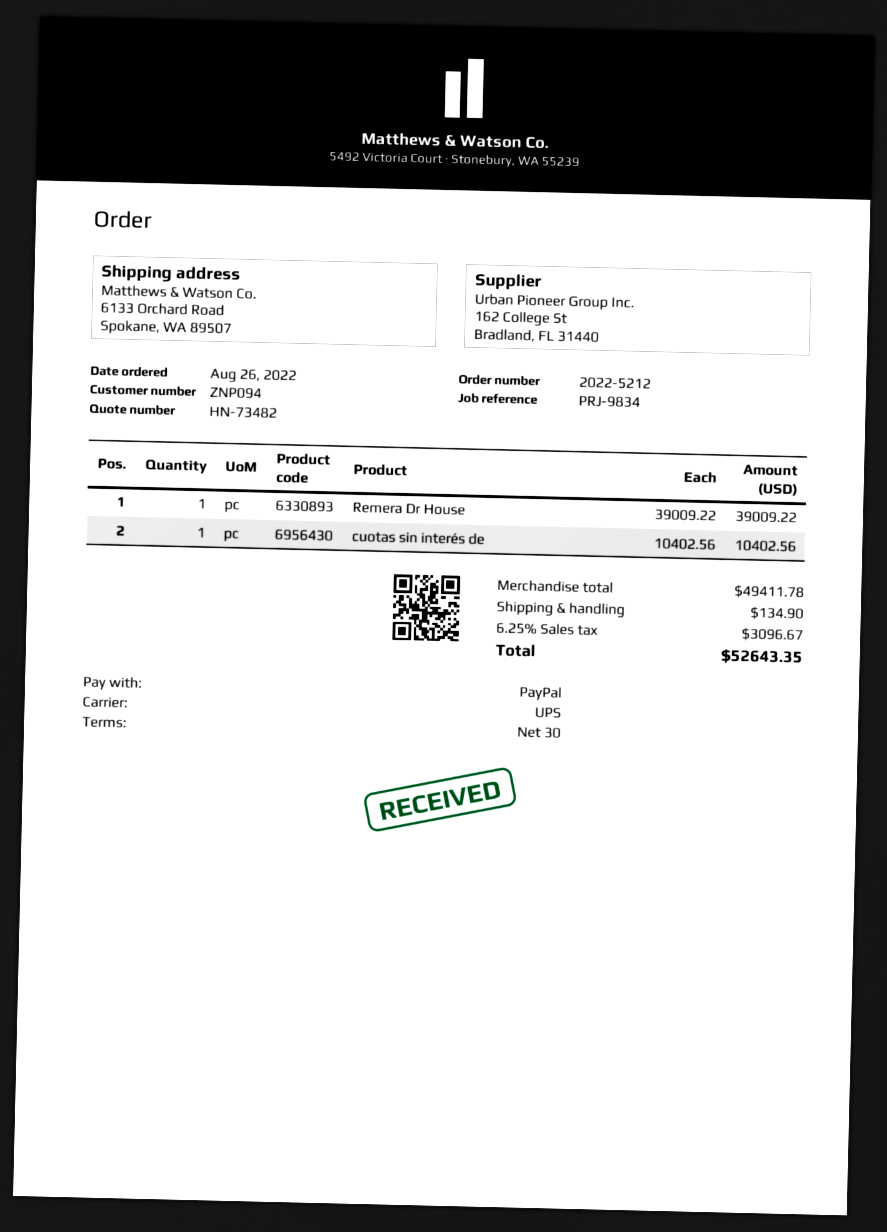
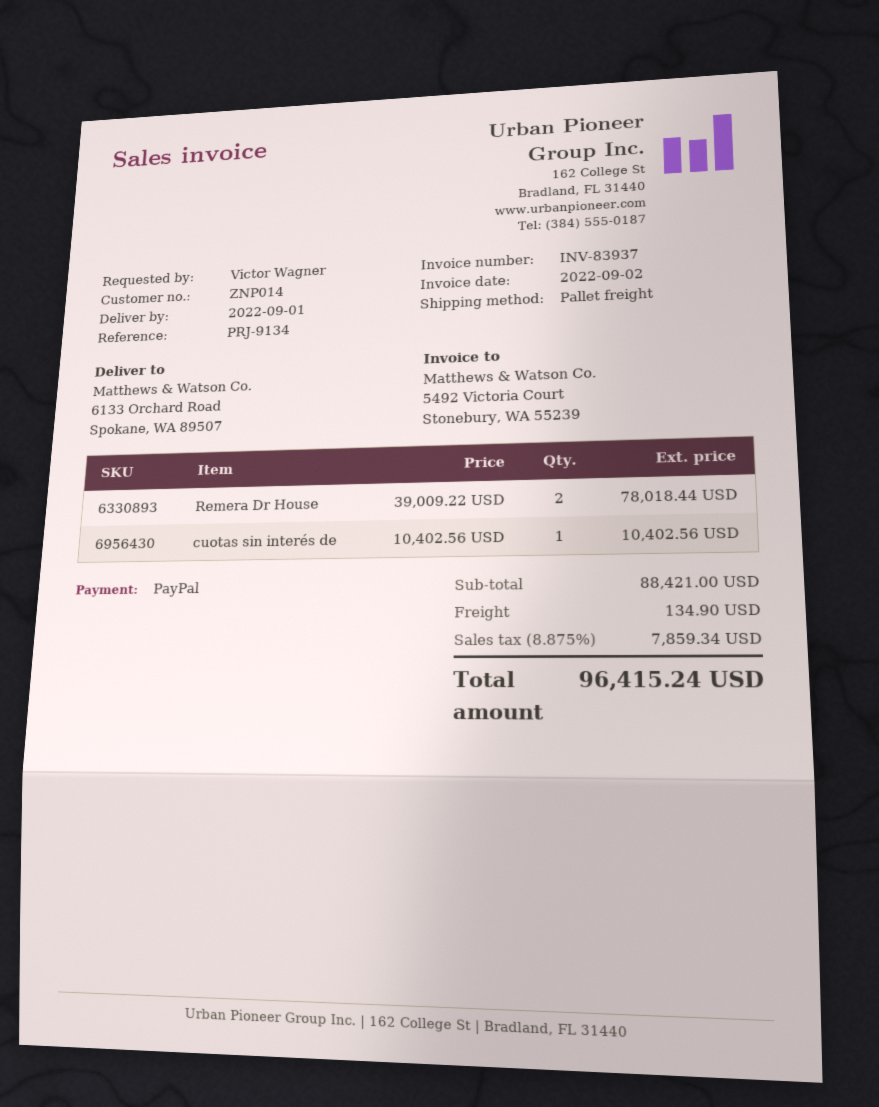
customer number: ZNP094 -> ZNP014
reference: PRJ-9834 -> PRJ-9134
shipping method: UPS -> pallet freight
Remera Dr House: 1 x 39009.22 = 39009.22 -> 2 x 39009.22 = 78018.44
subtotal: 49411.78 -> 88421.00
tax: 6.25% = 3096.67 -> 8.875% = 7859.34
total: 52643.35 -> 96415.24

